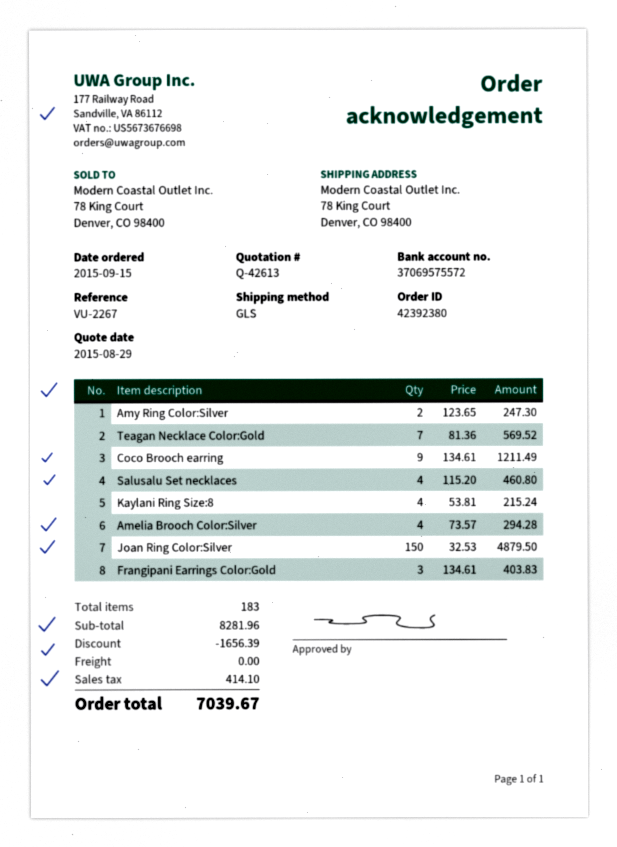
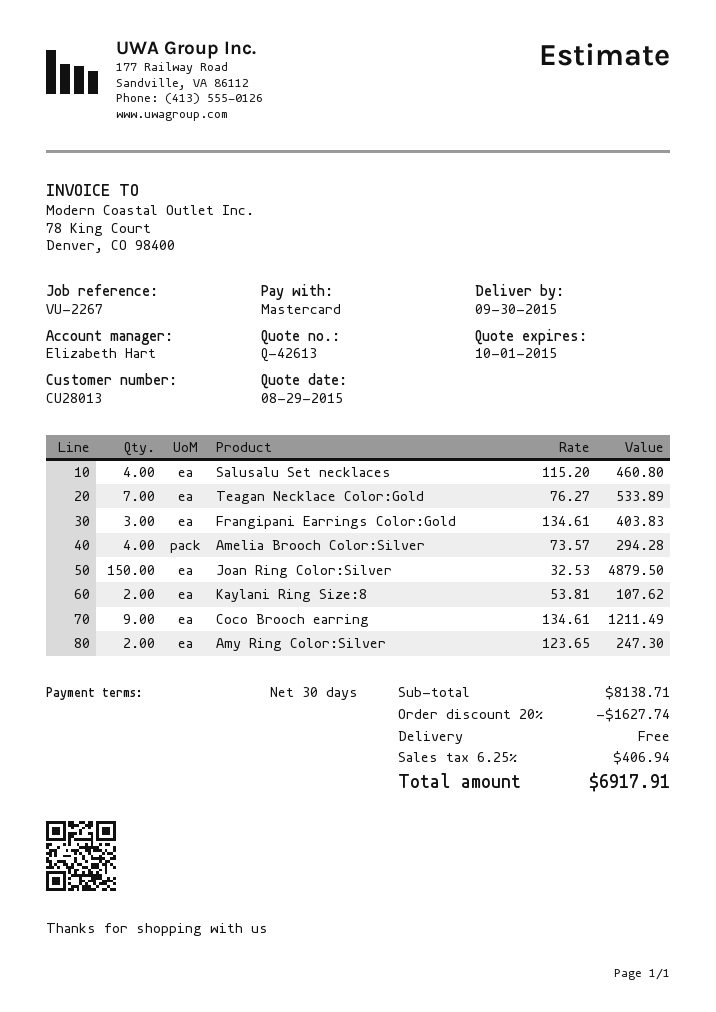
Teagan Necklace Color:Gold: 7 x 81.36 = 569.52 -> 7 x 76.27 = 533.89
Kaylani Ring Size:8: 4 x 53.81 = 215.24 -> 2 x 53.81 = 107.62
subtotal: 8281.96 -> 8138.71
discount: 1656.39 -> 1627.74
tax: 414.10 -> 406.94
total: 7039.67 -> 6917.91

